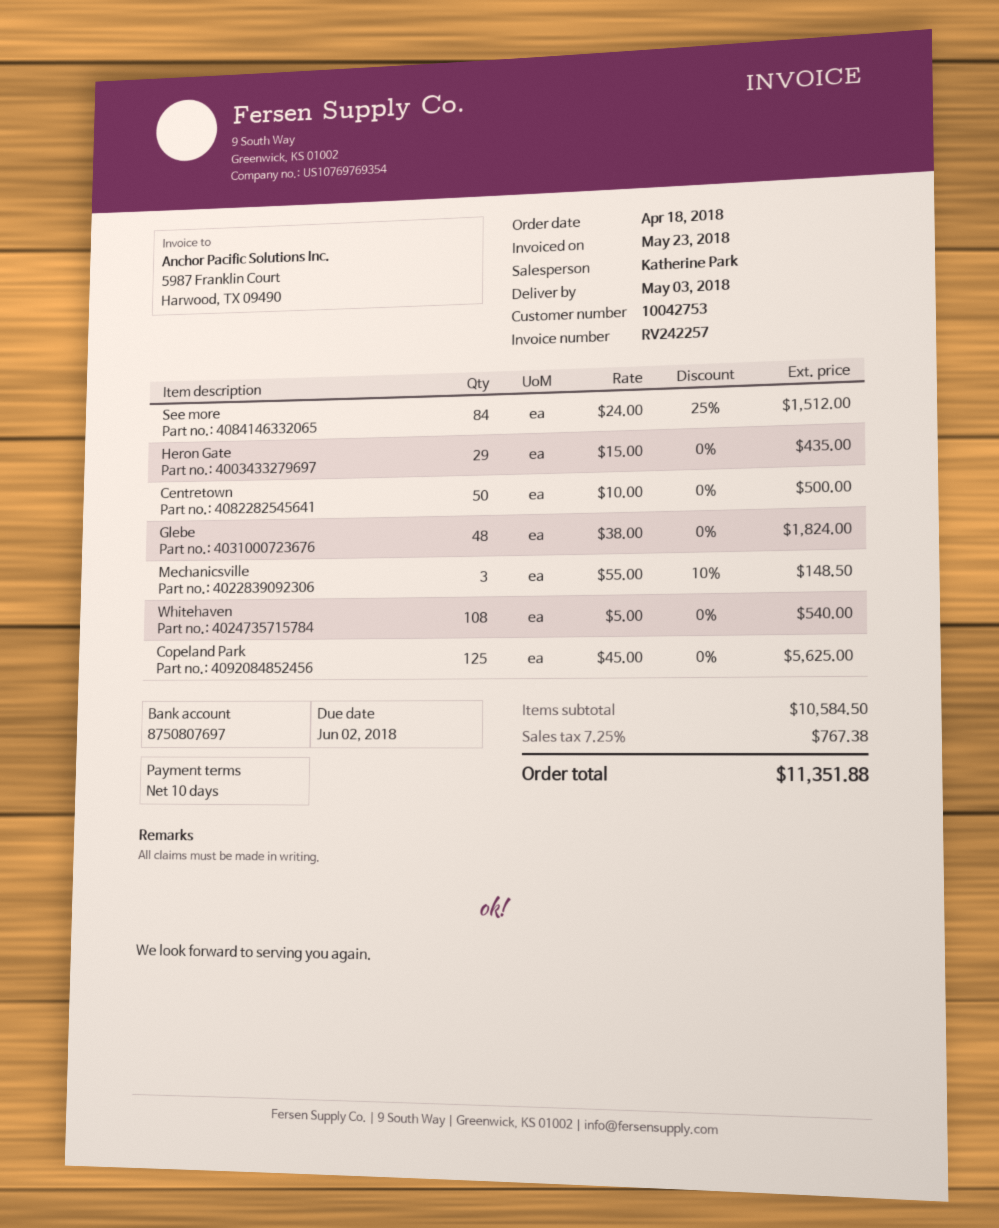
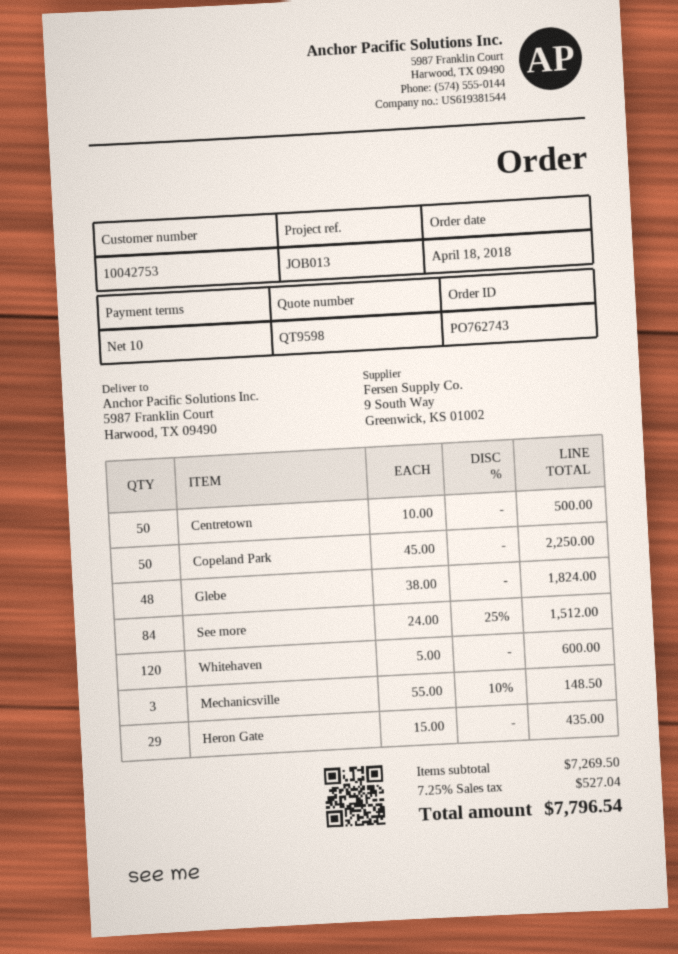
Whitehaven: 108 x 5.00 = 540.00 -> 120 x 5.00 = 600.00
Copeland Park: 125 x 45.00 = 5625.00 -> 50 x 45.00 = 2250.00
subtotal: 10584.50 -> 7269.50
tax: 7.25% = 767.38 -> 7.25% = 527.04
total: 11351.88 -> 7796.54

